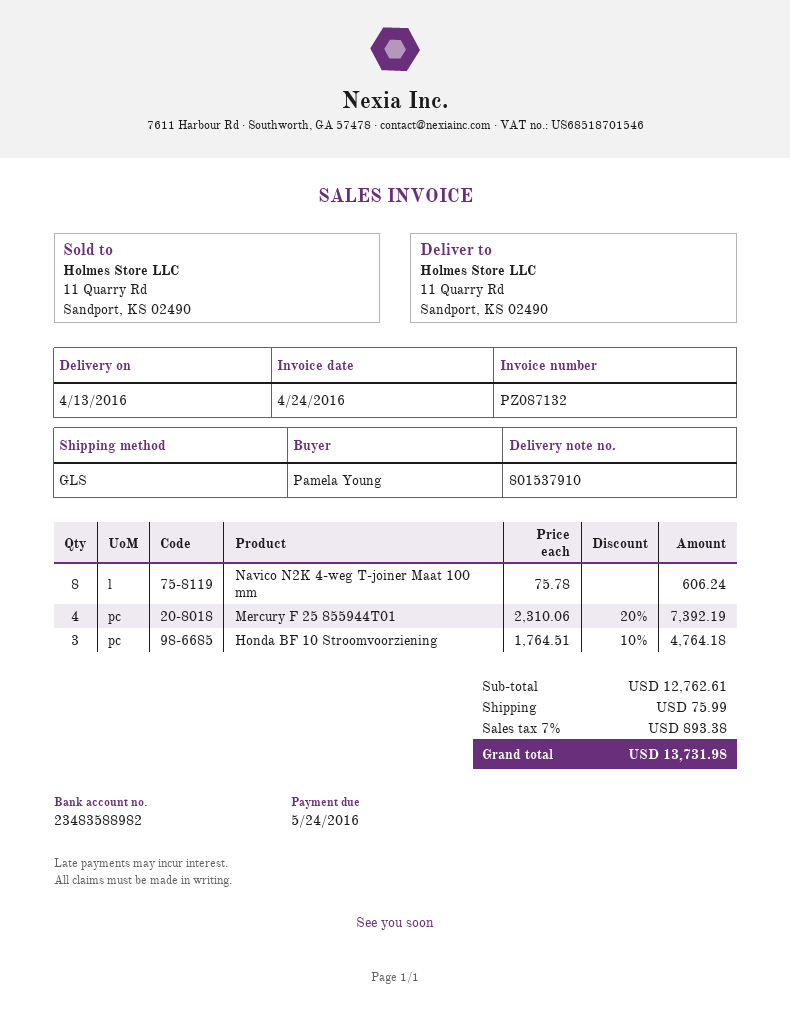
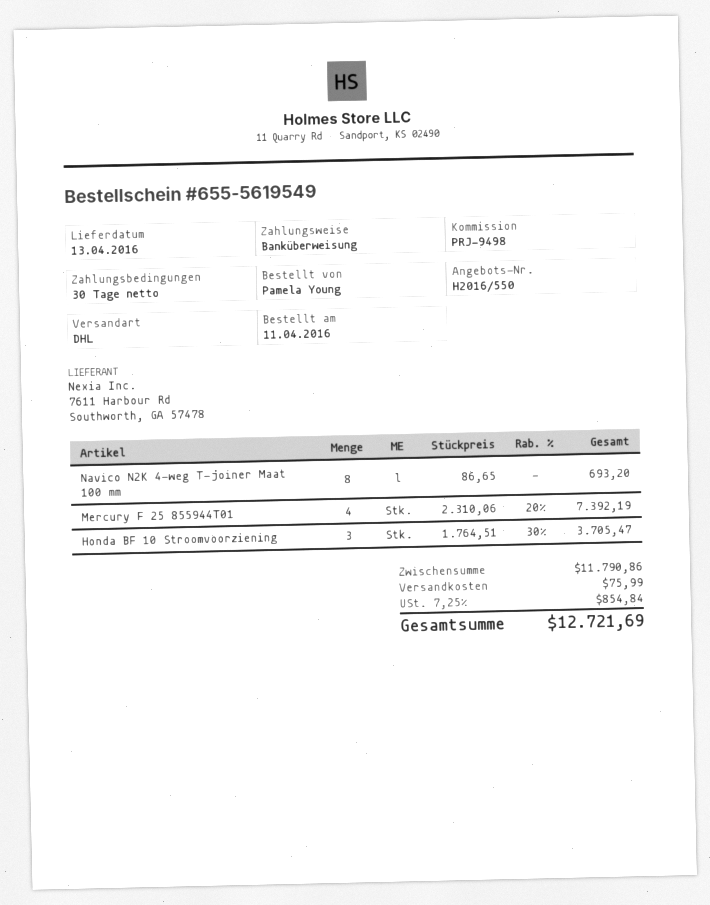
shipping method: GLS -> DHL
Navico N2K 4-weg T-joiner Maat 100 mm: 8 x 75.78 = 606.24 -> 8 x 86.65 = 693.20
Honda BF 10 Stroomvoorziening: 3 x 1764.51 - 10% = 4764.18 -> 3 x 1764.51 - 30% = 3705.47
subtotal: 12762.61 -> 11790.86
tax: 7% = 893.38 -> 7.25% = 854.84
total: 13731.98 -> 12721.69

